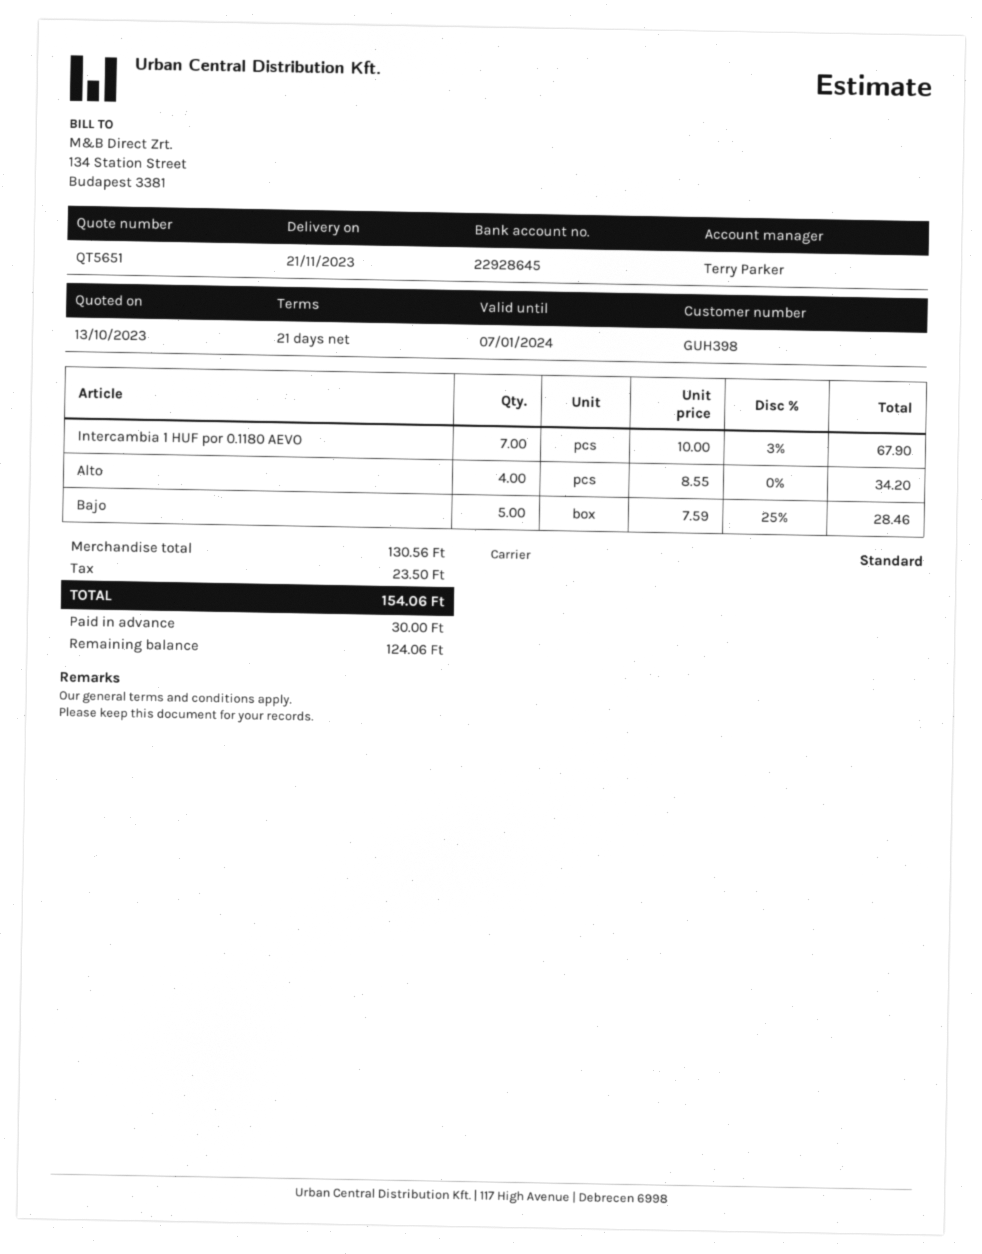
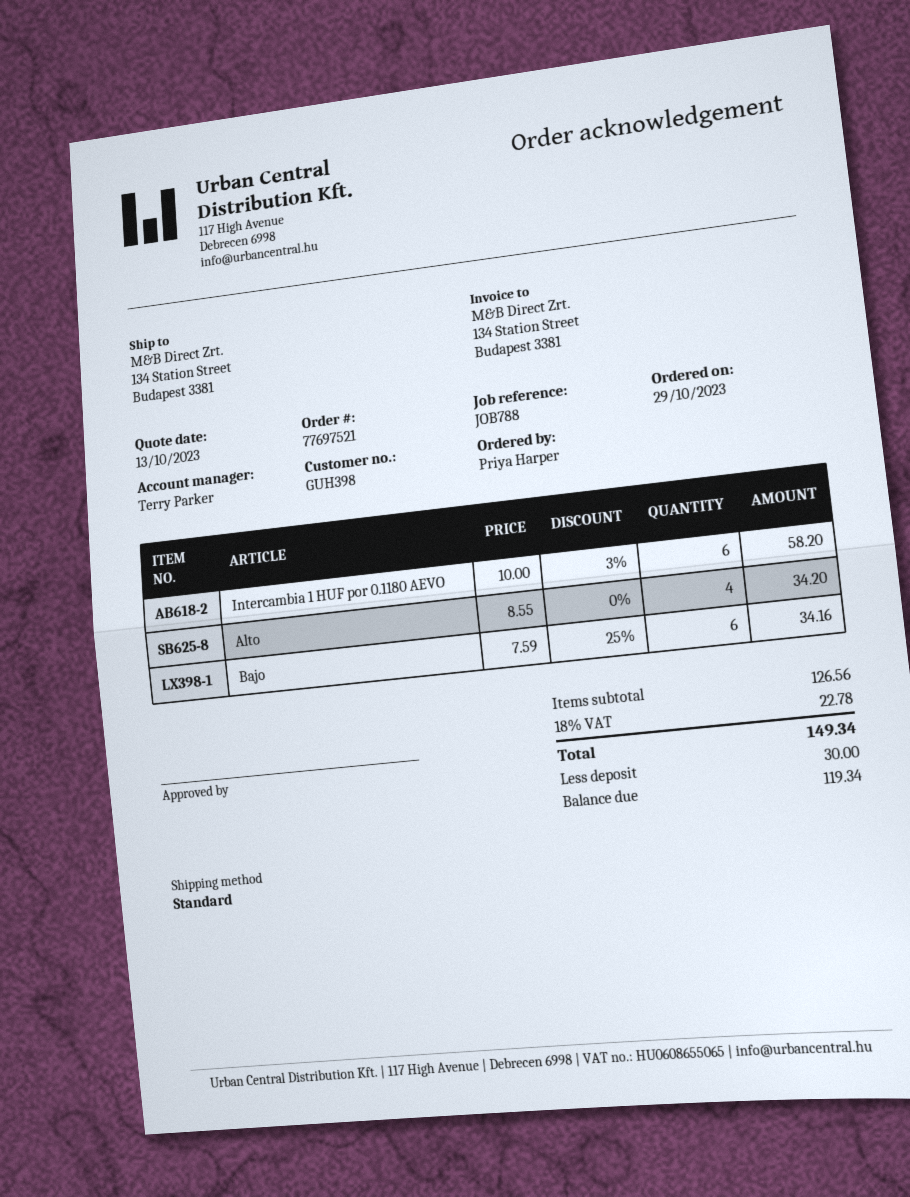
Intercambia 1 HUF por 0.1180 AEVO: 7 x 10.00 - 3% = 67.90 -> 6 x 10.00 - 3% = 58.20
Bajo: 5 x 7.59 - 25% = 28.46 -> 6 x 7.59 - 25% = 34.16
subtotal: 130.56 -> 126.56
tax: 23.50 -> 22.78
total: 154.06 -> 149.34
balance: 124.06 -> 119.34

